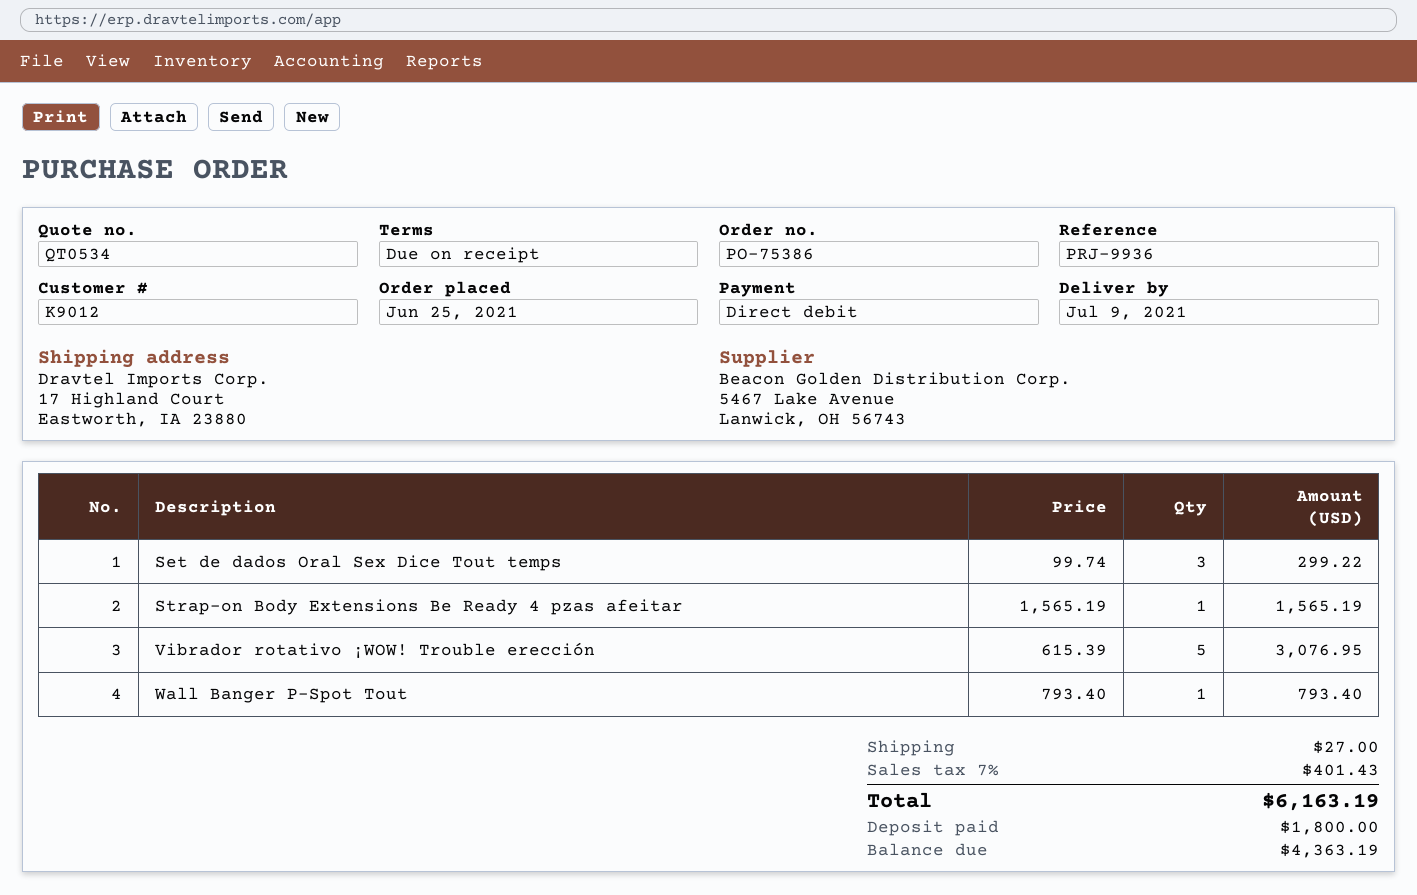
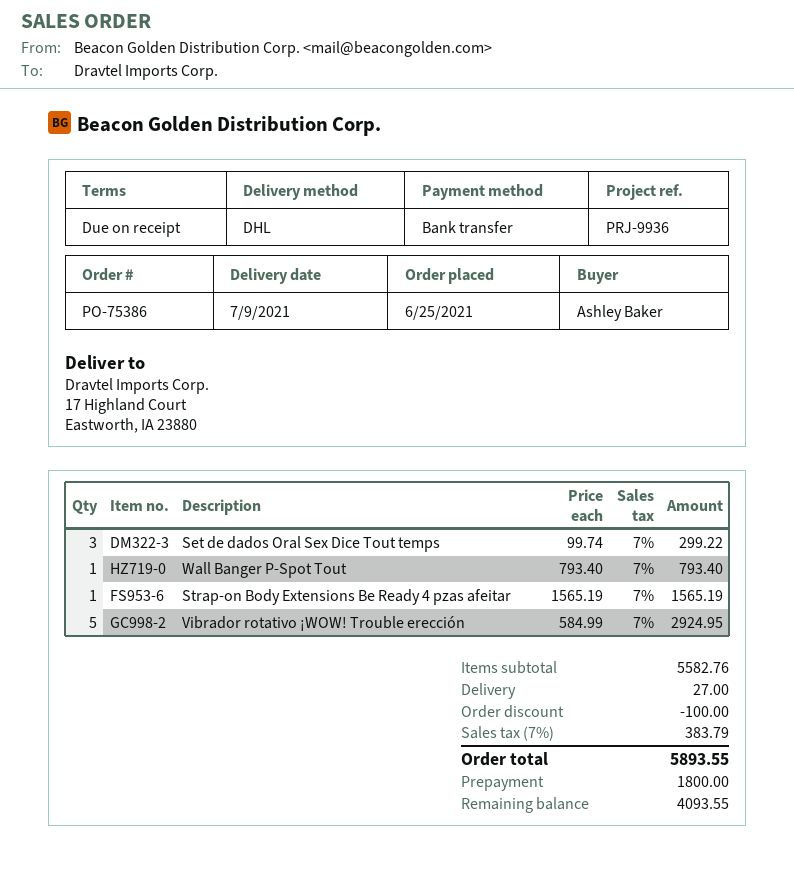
payment method: direct debit -> bank transfer
Vibrador rotativo ¡WOW! Trouble erección: 5 x 615.39 = 3076.95 -> 5 x 584.99 = 2924.95
discount: none -> 100.00
tax: 7% = 401.43 -> 7% = 383.79
total: 6163.19 -> 5893.55
balance: 4363.19 -> 4093.55

